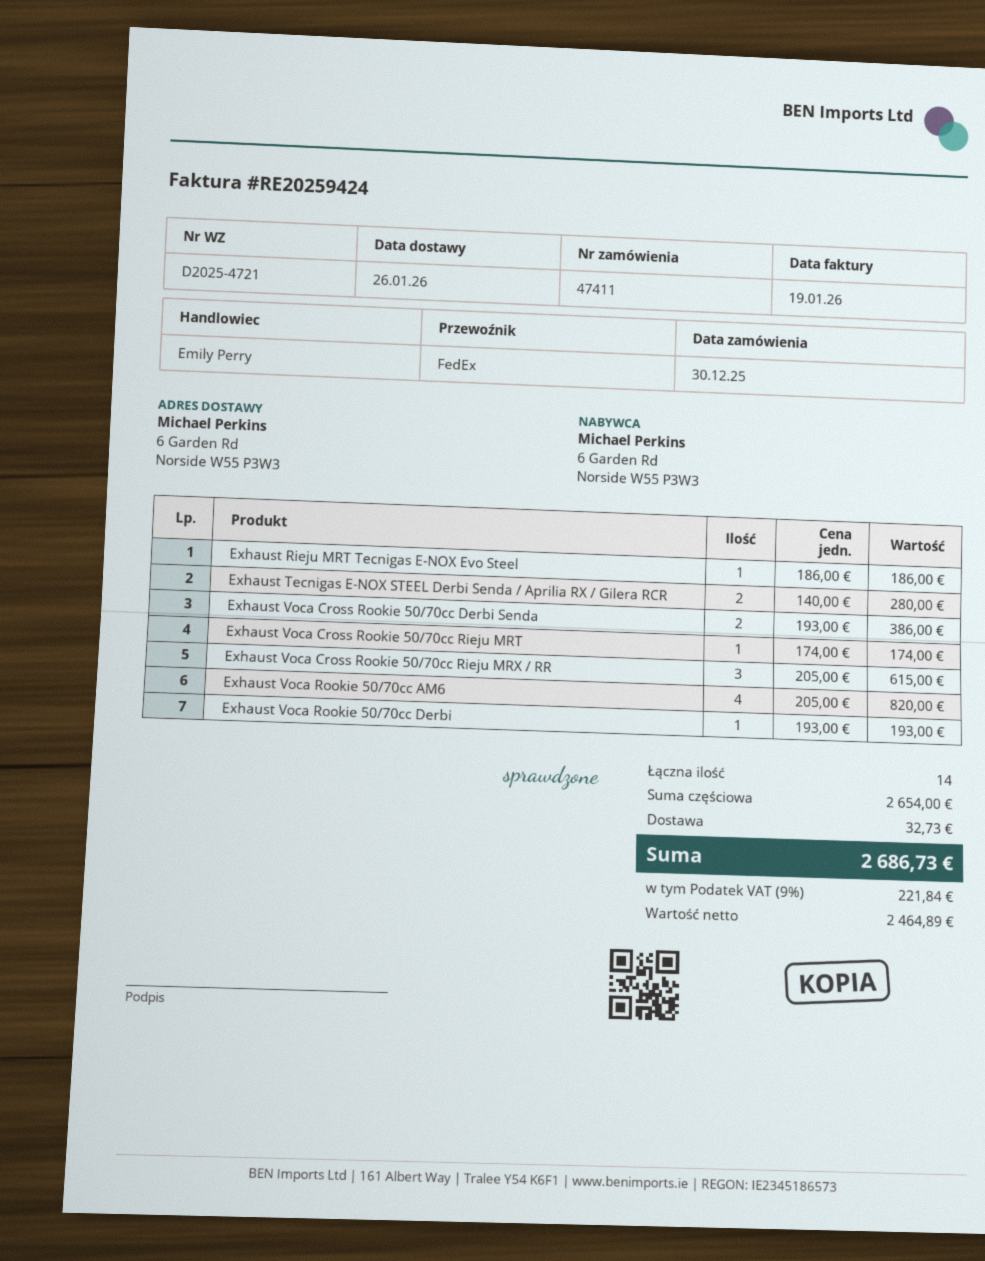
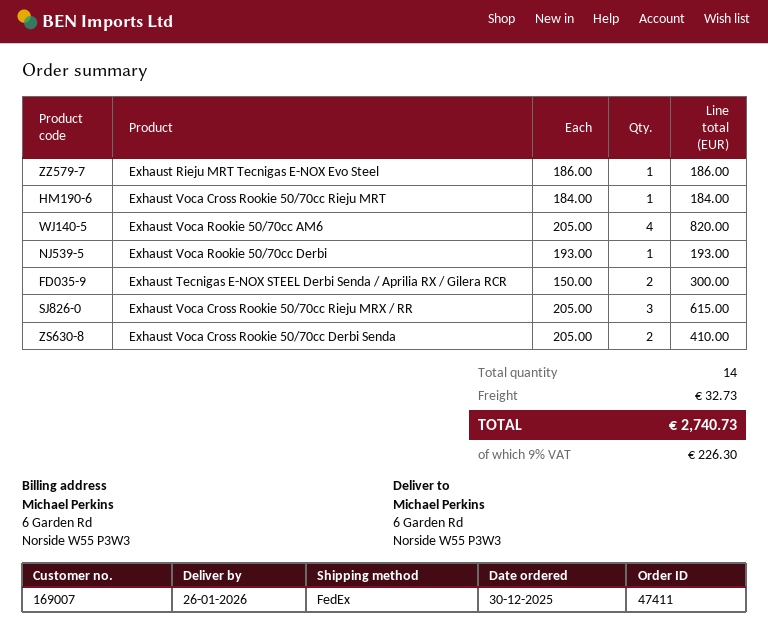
Exhaust Tecnigas E-NOX STEEL Derbi Senda / Aprilia RX / Gilera RCR: 2 x 140.00 = 280.00 -> 2 x 150.00 = 300.00
Exhaust Voca Cross Rookie 50/70cc Derbi Senda: 2 x 193.00 = 386.00 -> 2 x 205.00 = 410.00
Exhaust Voca Cross Rookie 50/70cc Rieju MRT: 1 x 174.00 = 174.00 -> 1 x 184.00 = 184.00
tax: 9% = 221.84 -> 9% = 226.30
total: 2686.73 -> 2740.73

